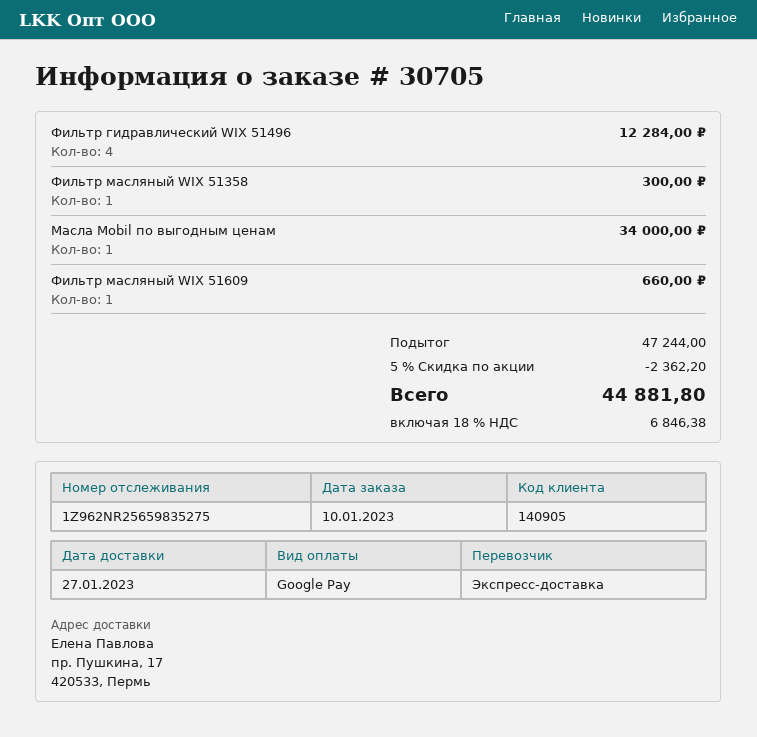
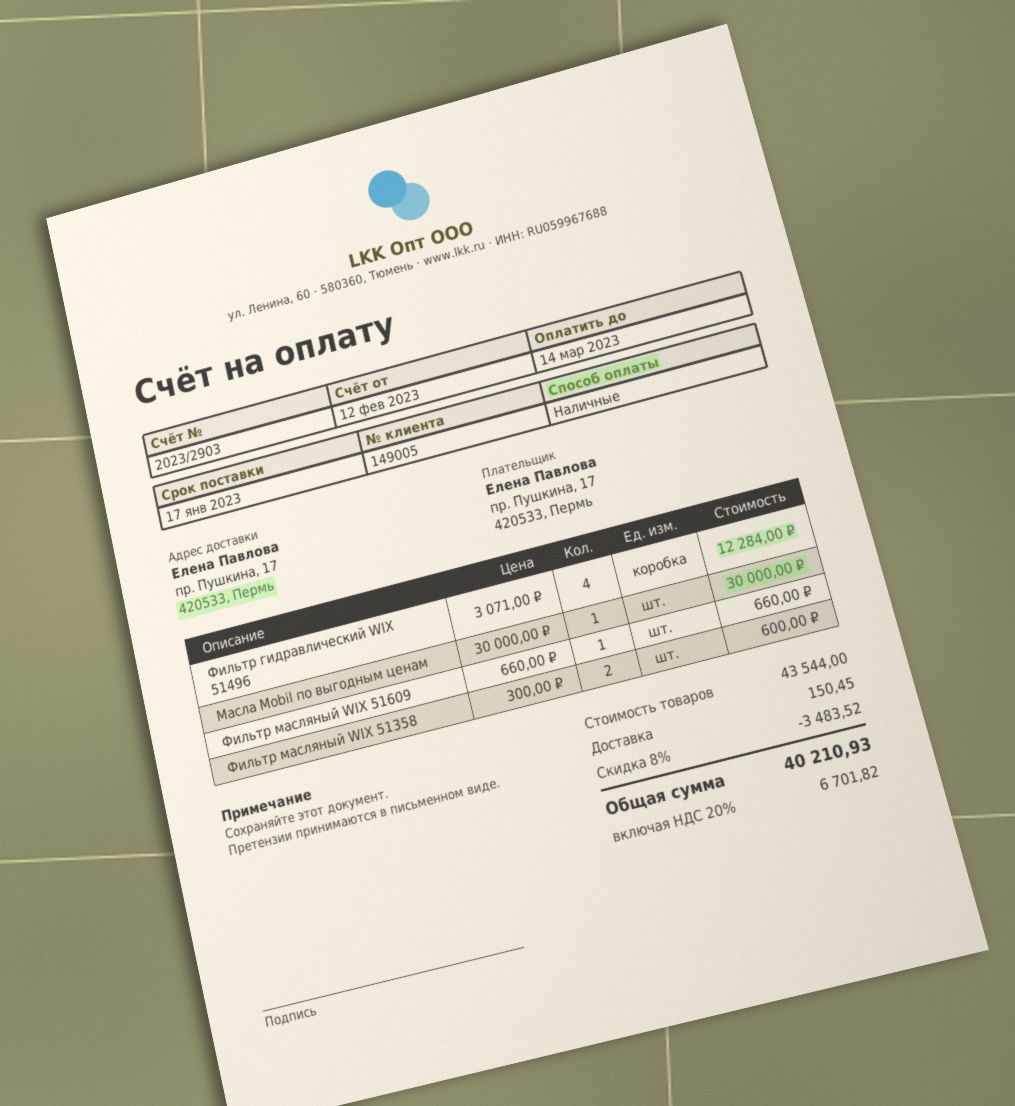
delivery date: 2023-01-27 -> 2023-01-17
customer number: 140905 -> 149005
payment method: Google Pay -> cash
Фильтр масляный WIX 51358: 1 for 300.00 -> 2 for 600.00
Масла Mobil по выгодным ценам: 1 for 34000.00 -> 1 for 30000.00
subtotal: 47244.00 -> 43544.00
discount: 5% = 2362.20 -> 8% = 3483.52
shipping: none -> 150.45
tax: 18% = 6846.38 -> 20% = 6701.82
total: 44881.80 -> 40210.93

